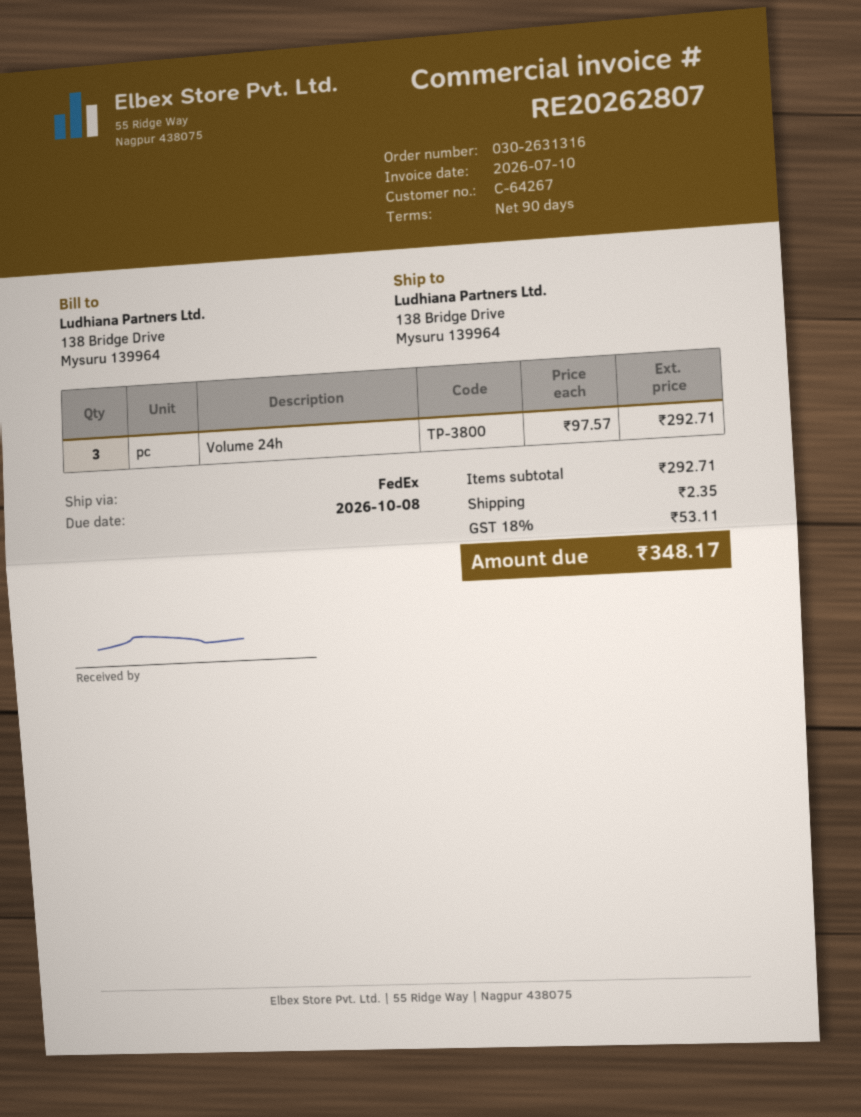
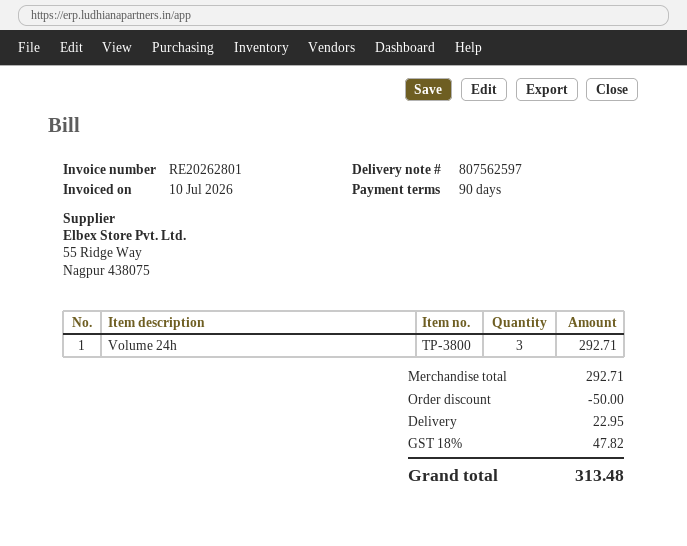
invoice number: RE20262807 -> RE20262801
discount: none -> 50.00
shipping: 2.35 -> 22.95
tax: 18% = 53.11 -> 18% = 47.82
total: 348.17 -> 313.48

